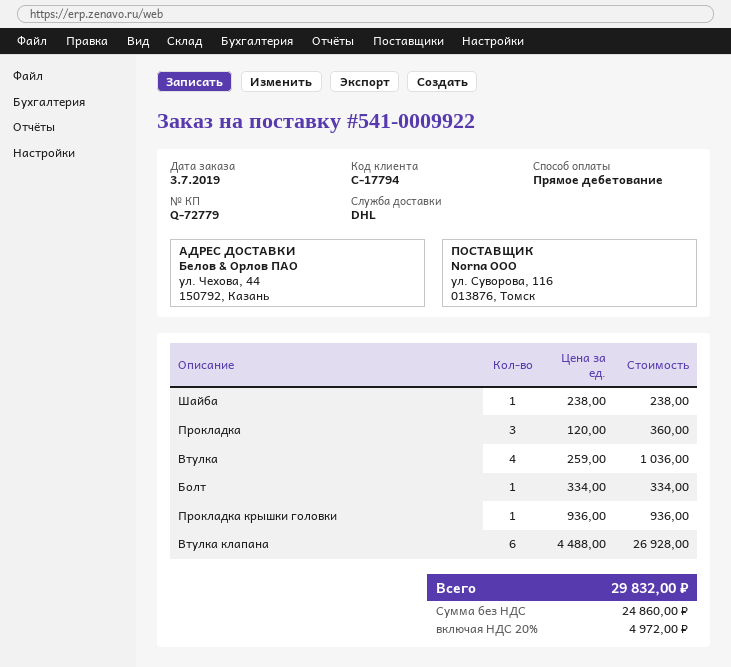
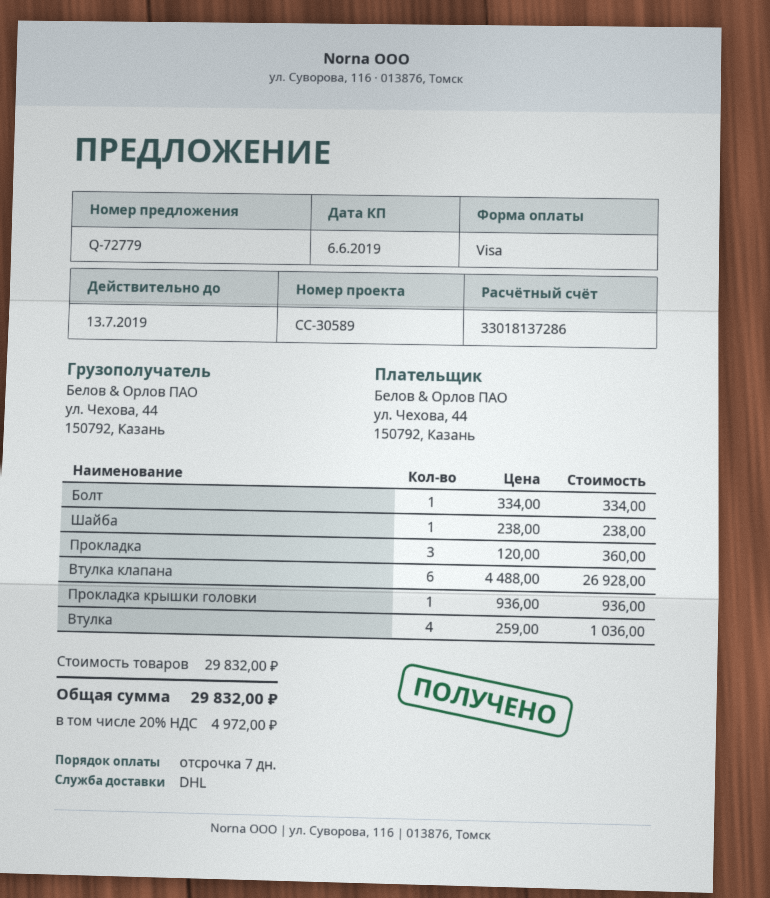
payment method: direct debit -> Visa

